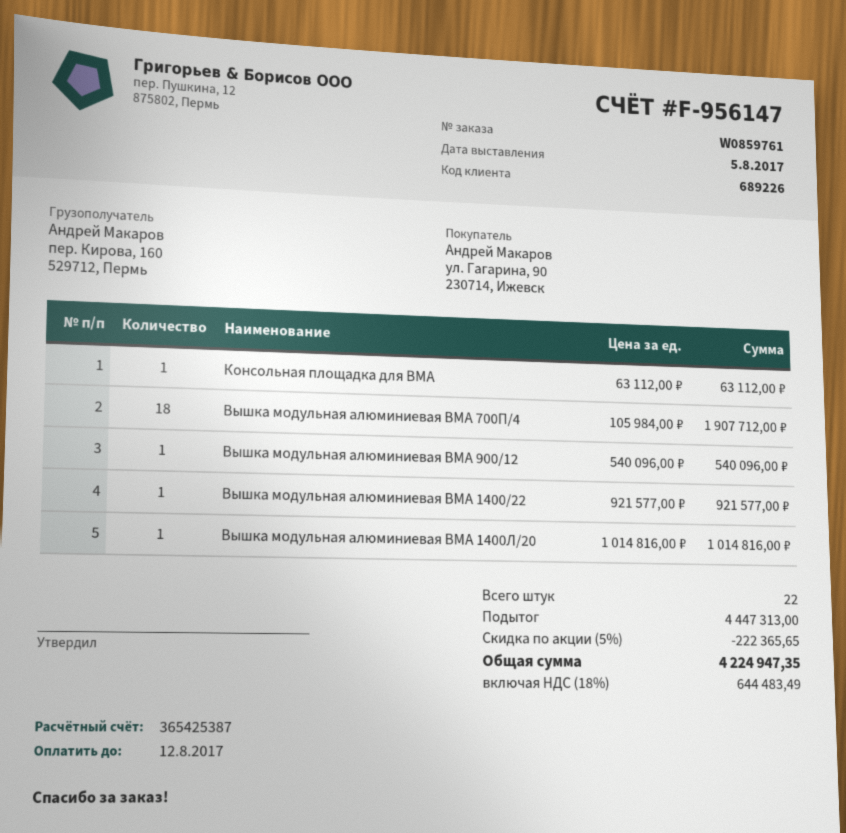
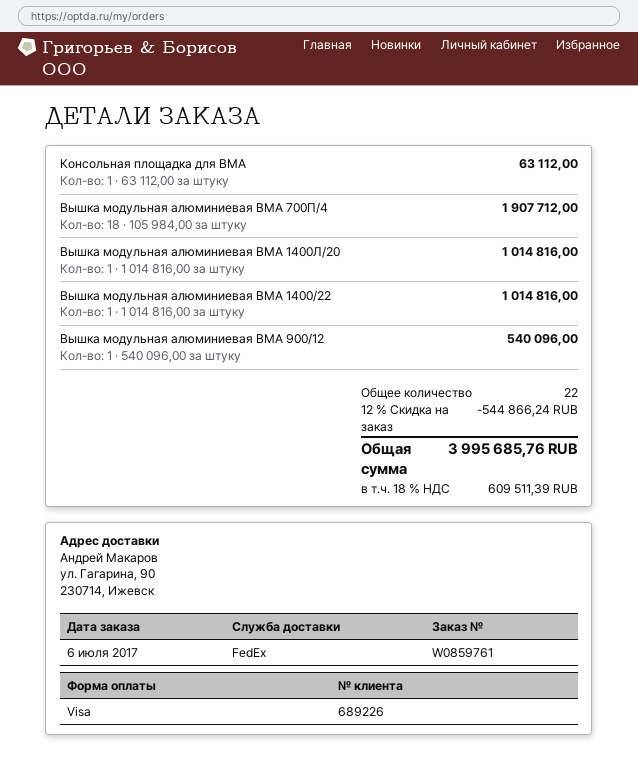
ship to: пер. Кирова, 160, 529712, Пермь -> ул. Гагарина, 90, 230714, Ижевск
Вышка модульная алюминиевая ВМА 1400/22: 1 x 921577.00 = 921577.00 -> 1 x 1014816.00 = 1014816.00
discount: 5% = 222365.65 -> 12% = 544866.24
tax: 18% = 644483.49 -> 18% = 609511.39
total: 4224947.35 -> 3995685.76

